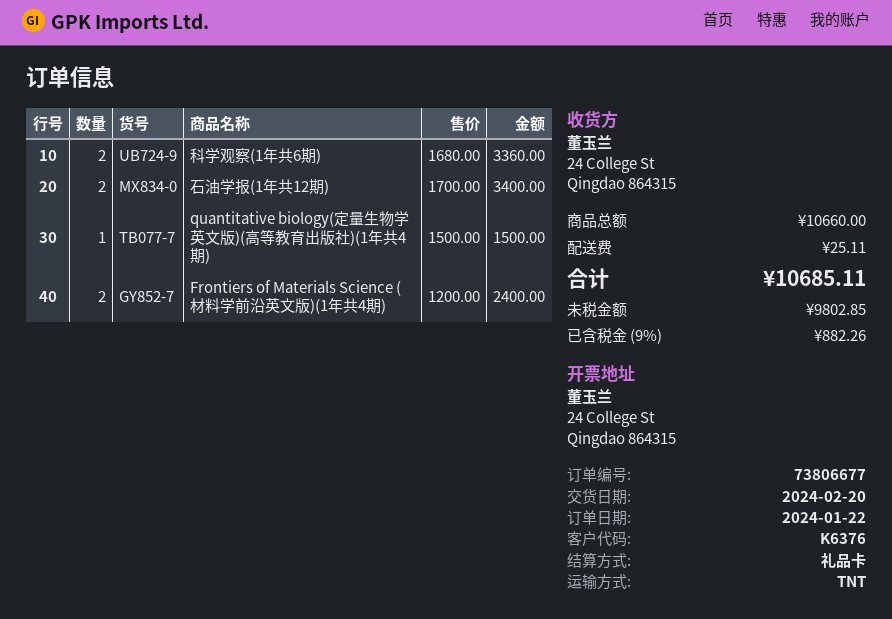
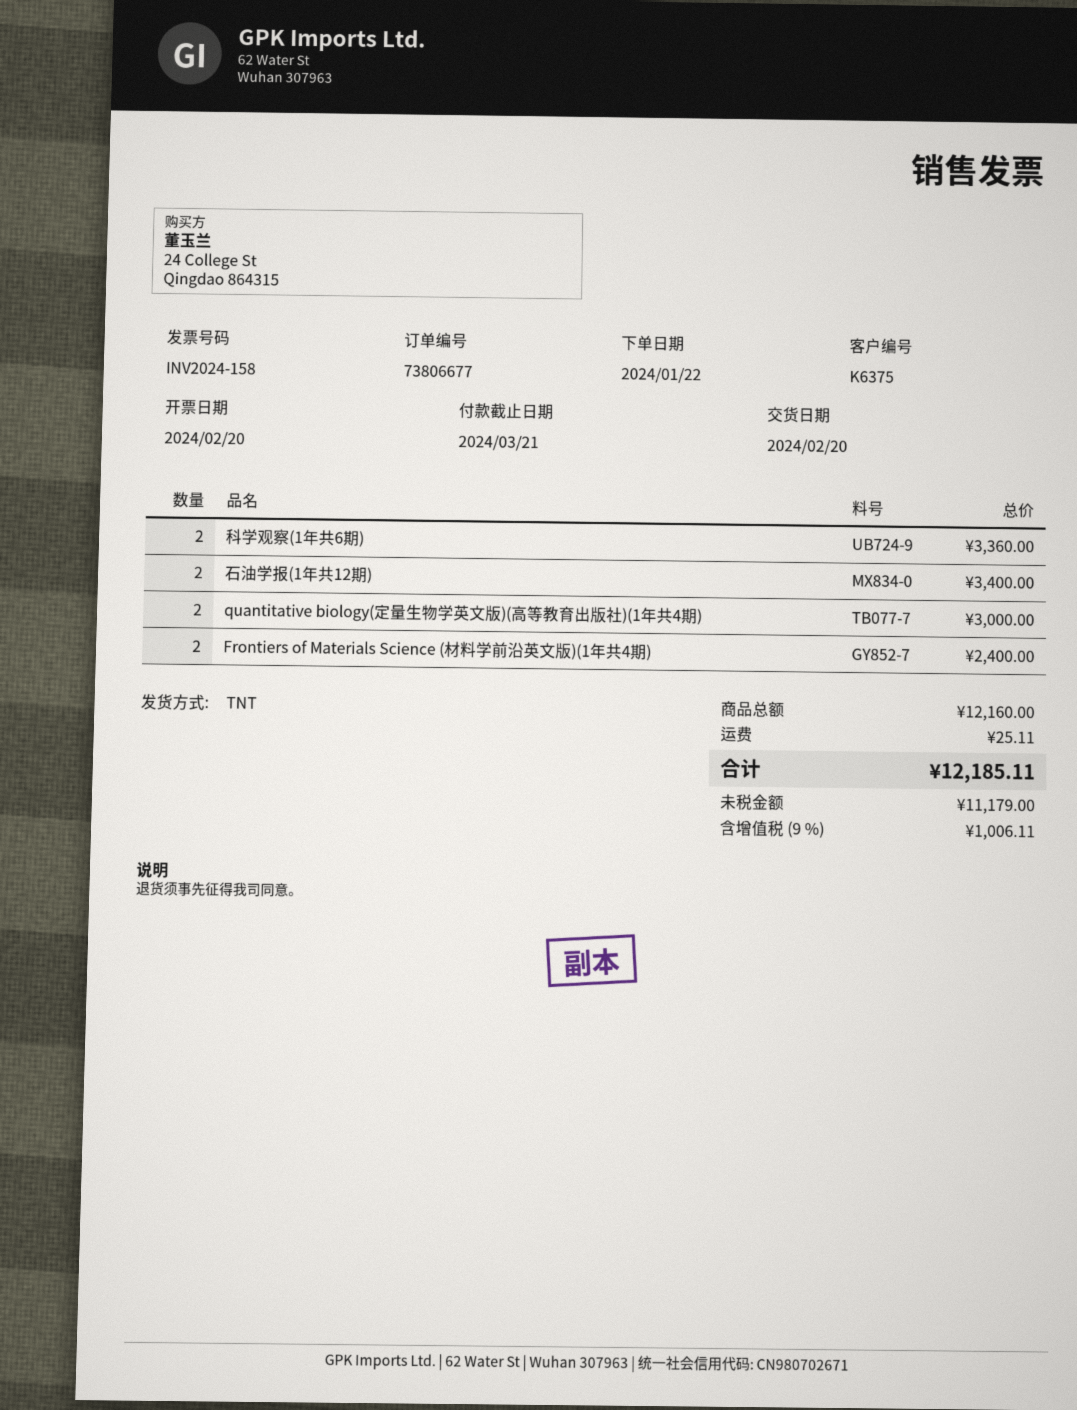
customer number: K6376 -> K6375
quantitative biology(定量生物学英文版)(高等教育出版社)(1年共4期): 1 for 1500.00 -> 2 for 3000.00
subtotal: 10660.00 -> 12160.00
net: 9802.85 -> 11179.00
tax: 9% = 882.26 -> 9% = 1006.11
total: 10685.11 -> 12185.11

